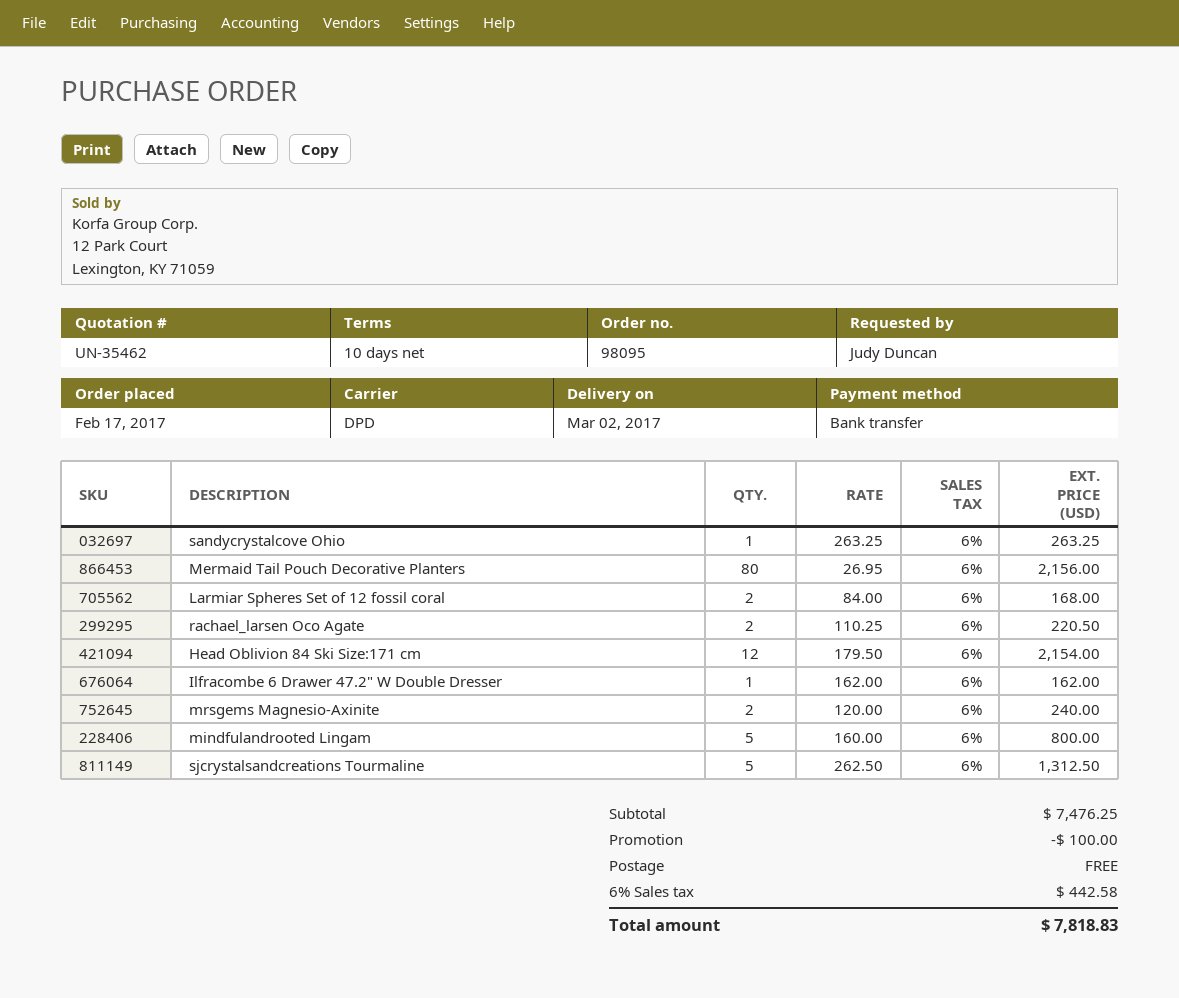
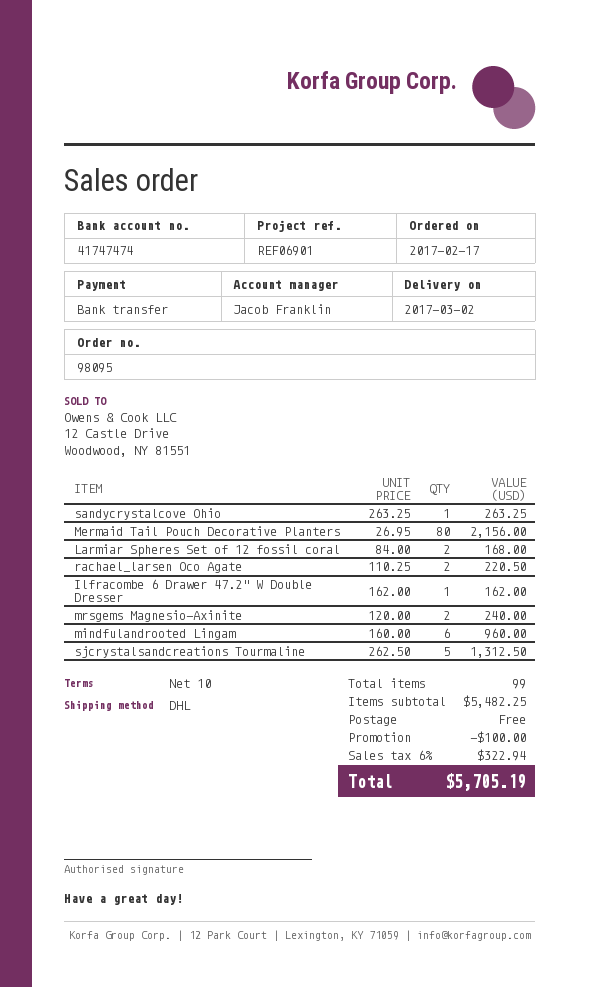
shipping method: DPD -> DHL
Head Oblivion 84 Ski Size:171 cm: 12 x 179.50 = 2154.00 -> none
mindfulandrooted Lingam: 5 x 160.00 = 800.00 -> 6 x 160.00 = 960.00
subtotal: 7476.25 -> 5482.25
tax: 6% = 442.58 -> 6% = 322.94
total: 7818.83 -> 5705.19

